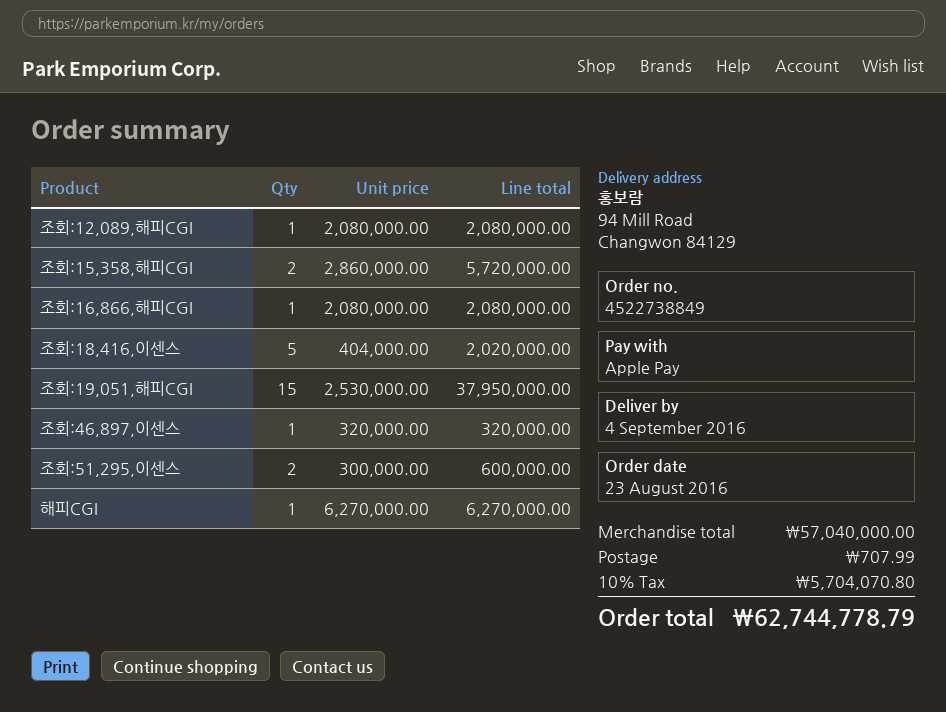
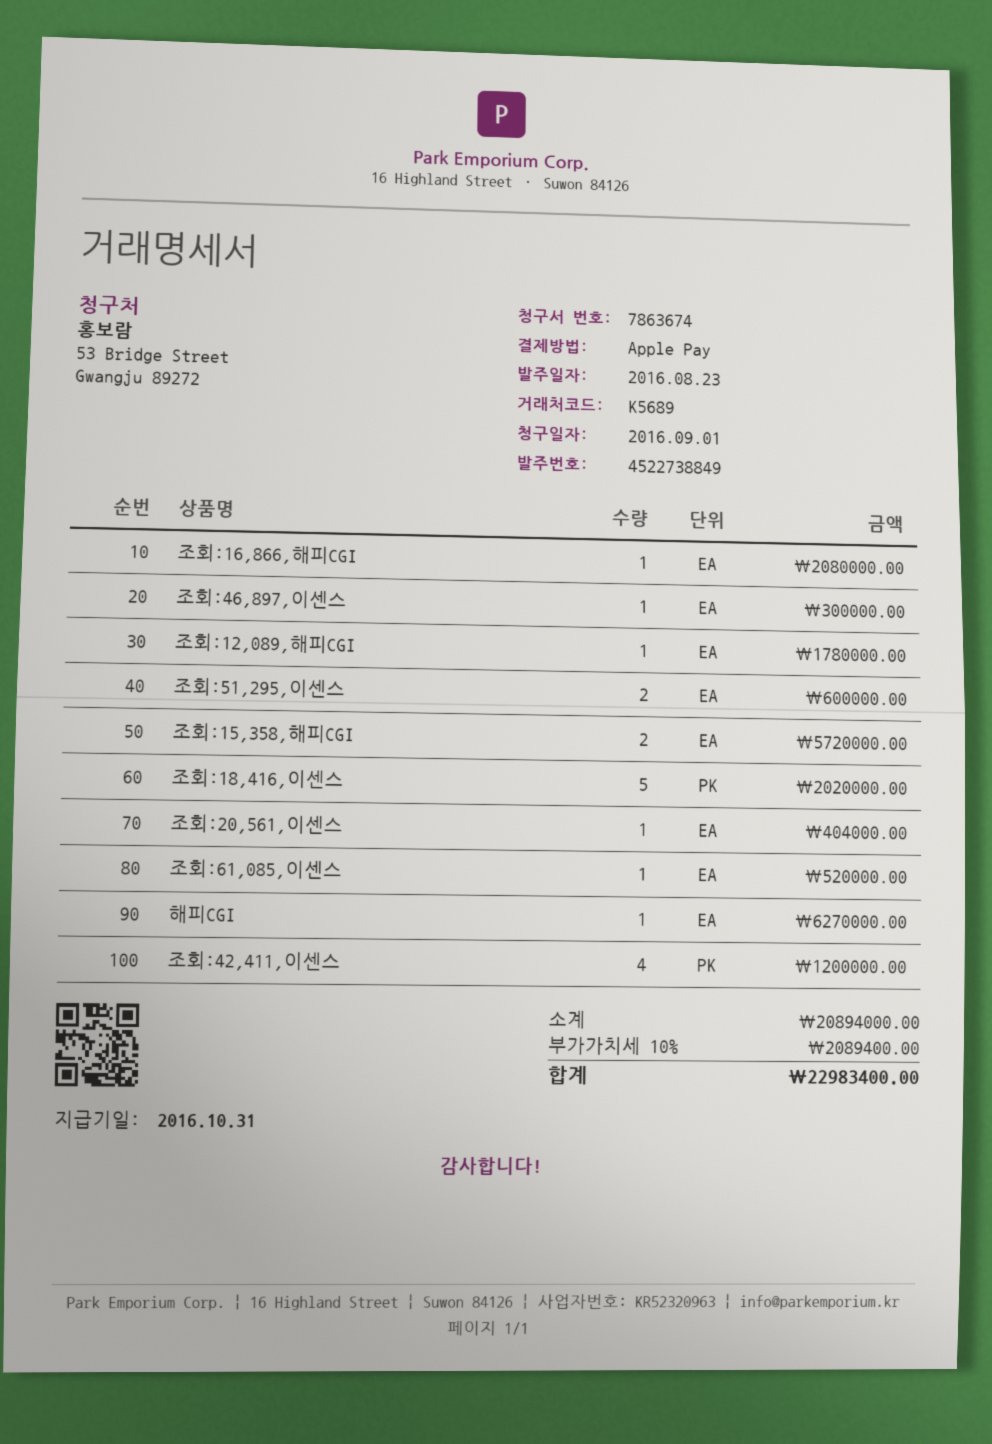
조회:12,089,해피CGI: 1 for 2080000.00 -> 1 for 1780000.00
조회:19,051,해피CGI: 15 for 37950000.00 -> none
조회:46,897,이센스: 1 for 320000.00 -> 1 for 300000.00
조회:20,561,이센스: none -> 1 for 404000.00
조회:61,085,이센스: none -> 1 for 520000.00
조회:42,411,이센스: none -> 4 for 1200000.00
subtotal: 57040000.00 -> 20894000.00
shipping: 707.99 -> none
tax: 10% = 5704070.80 -> 10% = 2089400.00
total: 62744778.79 -> 22983400.00

